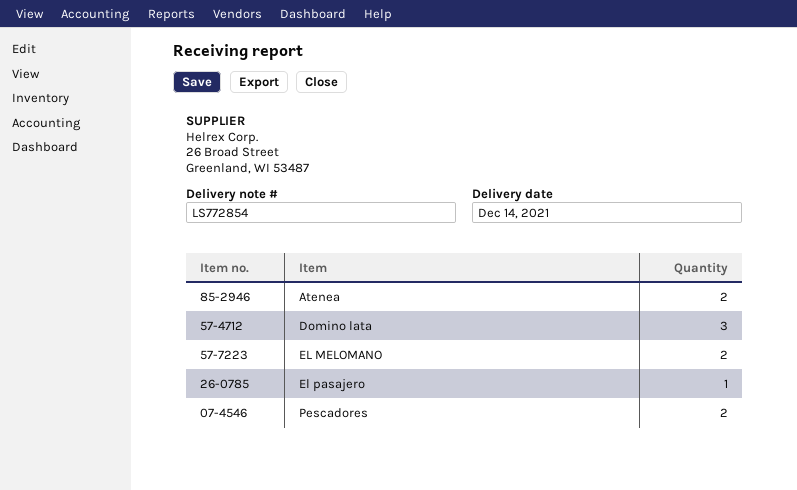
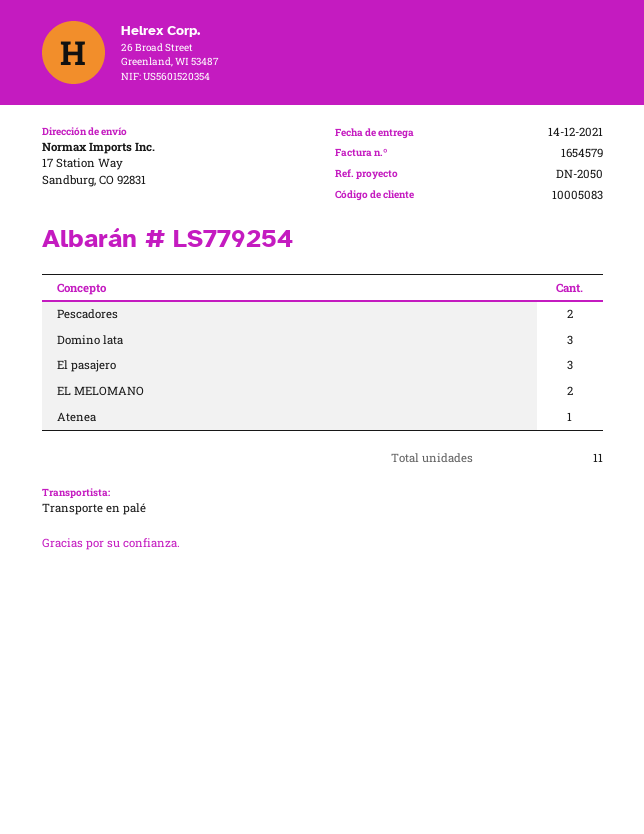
delivery note number: LS772854 -> LS779254
Atenea: 2 -> 1
El pasajero: 1 -> 3

